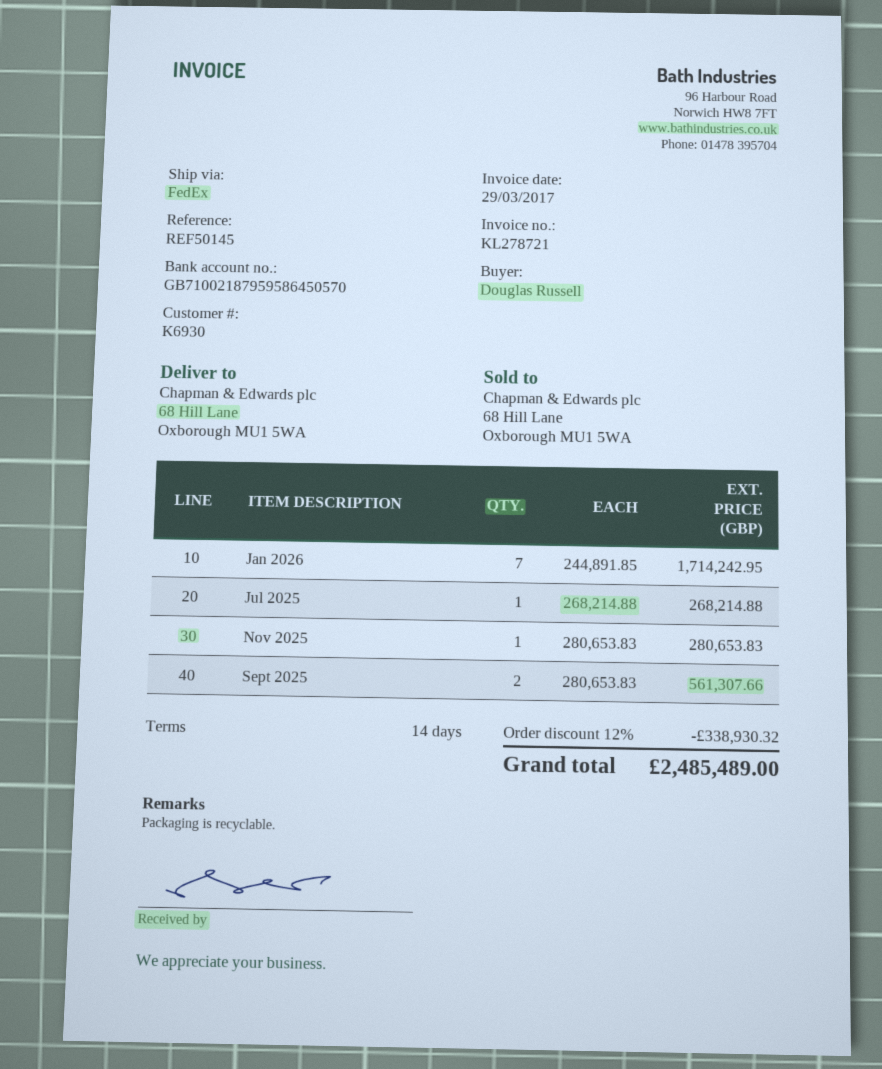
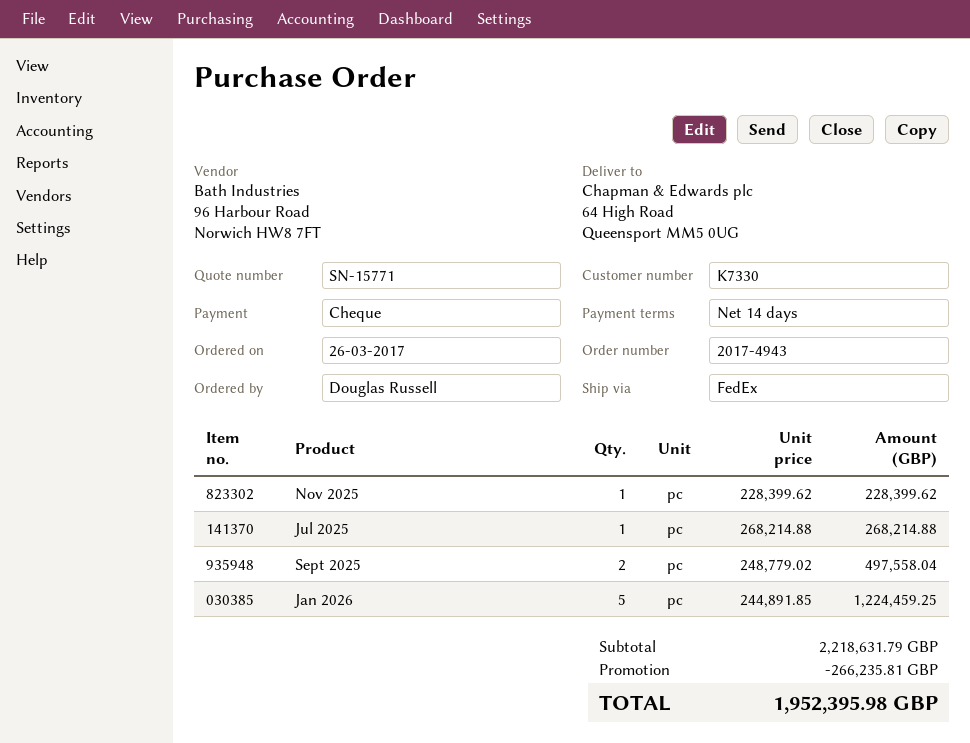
customer number: K6930 -> K7330
ship to: 68 Hill Lane, Oxborough MU1 5WA -> 64 High Road, Queensport MM5 0UG
Jan 2026: 7 x 244891.85 = 1714242.95 -> 5 x 244891.85 = 1224459.25
Nov 2025: 1 x 280653.83 = 280653.83 -> 1 x 228399.62 = 228399.62
Sept 2025: 2 x 280653.83 = 561307.66 -> 2 x 248779.02 = 497558.04
discount: 338930.32 -> 266235.81
total: 2485489.00 -> 1952395.98

